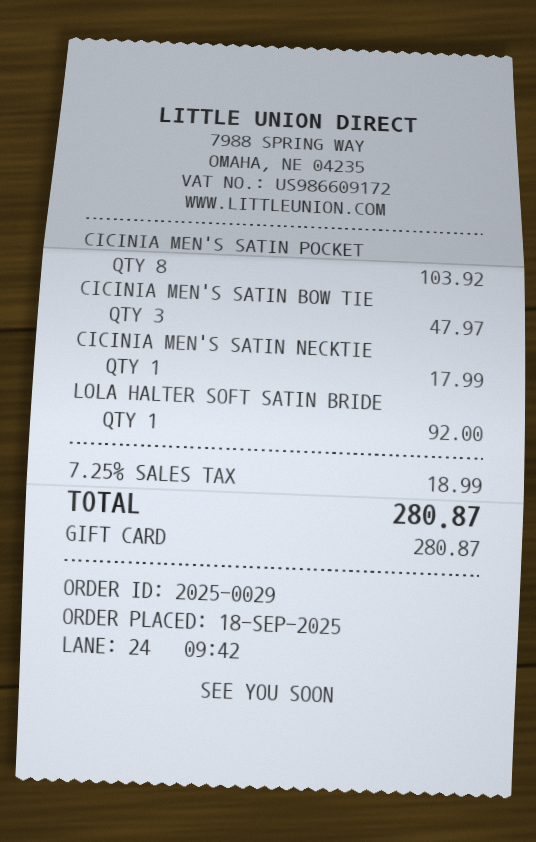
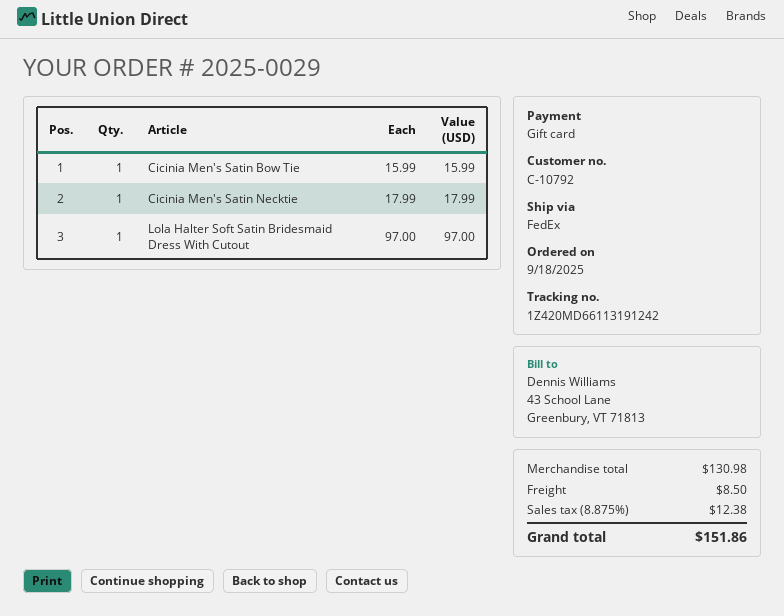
CICINIA MEN'S SATIN POCKET: 8 for 103.92 -> none
CICINIA MEN'S SATIN BOW TIE: 3 for 47.97 -> 1 for 15.99
LOLA HALTER SOFT SATIN BRIDE: 1 for 92.00 -> 1 for 97.00
shipping: none -> 8.50
tax: 7.25% = 18.99 -> 8.875% = 12.38
total: 280.87 -> 151.86

